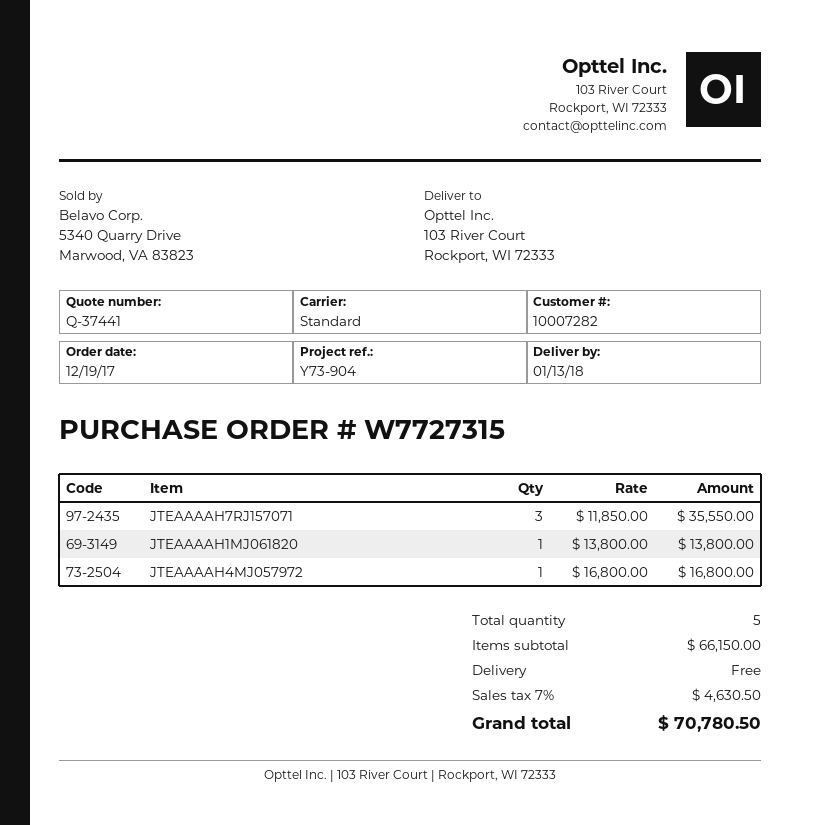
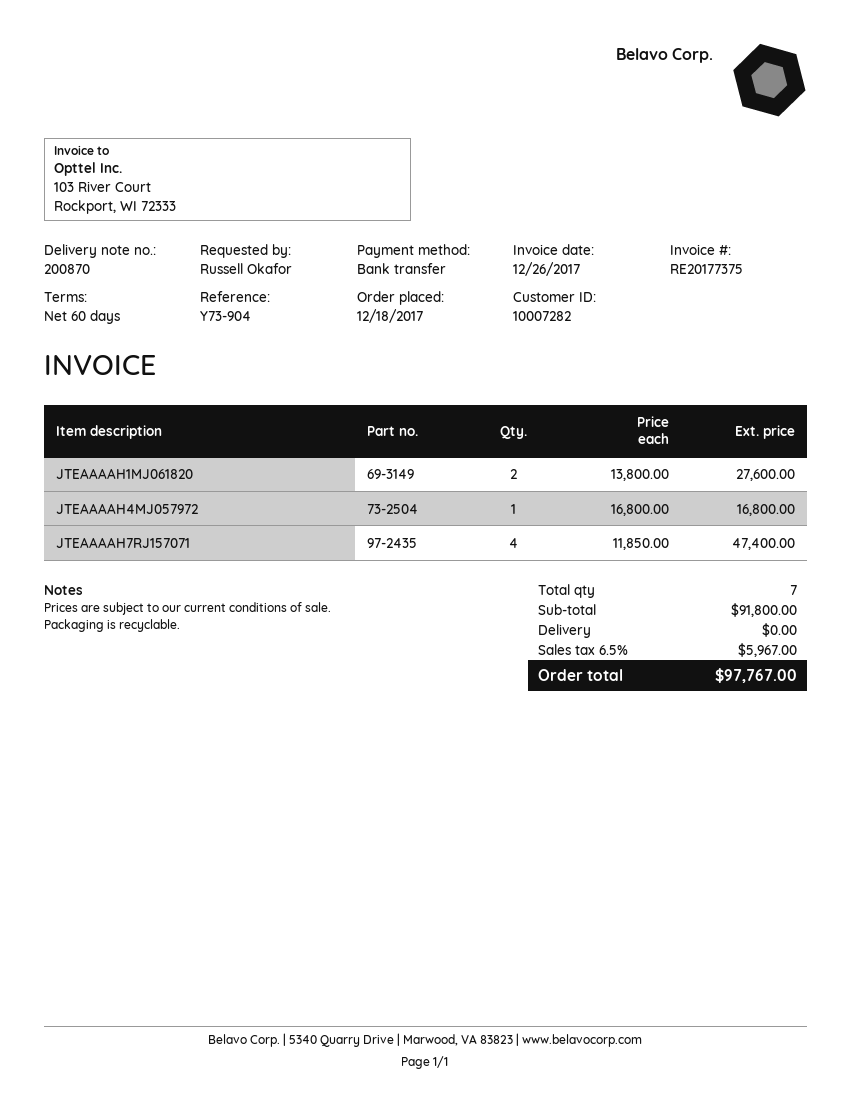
order date: 2017-12-19 -> 2017-12-18
JTEAAAAH7RJ157071: 3 x 11850.00 = 35550.00 -> 4 x 11850.00 = 47400.00
JTEAAAAH1MJ061820: 1 x 13800.00 = 13800.00 -> 2 x 13800.00 = 27600.00
total quantity: 5 -> 7
subtotal: 66150.00 -> 91800.00
tax: 7% = 4630.50 -> 6.5% = 5967.00
total: 70780.50 -> 97767.00

